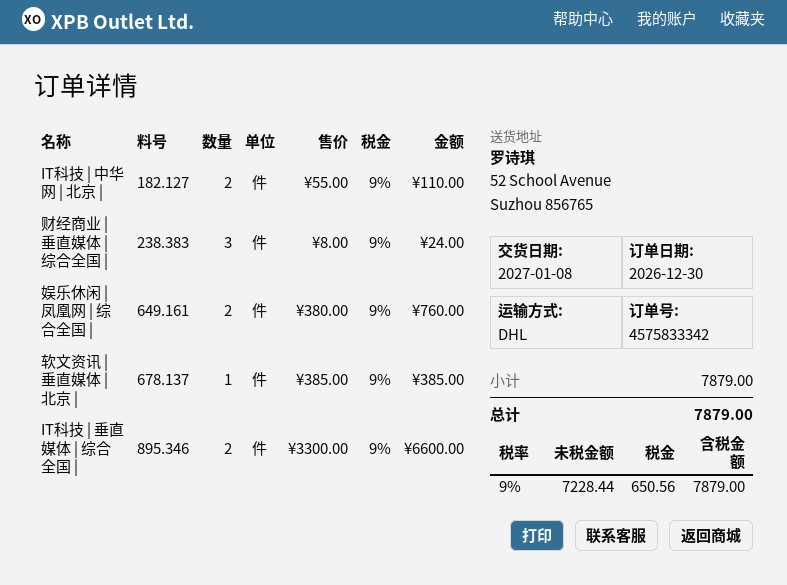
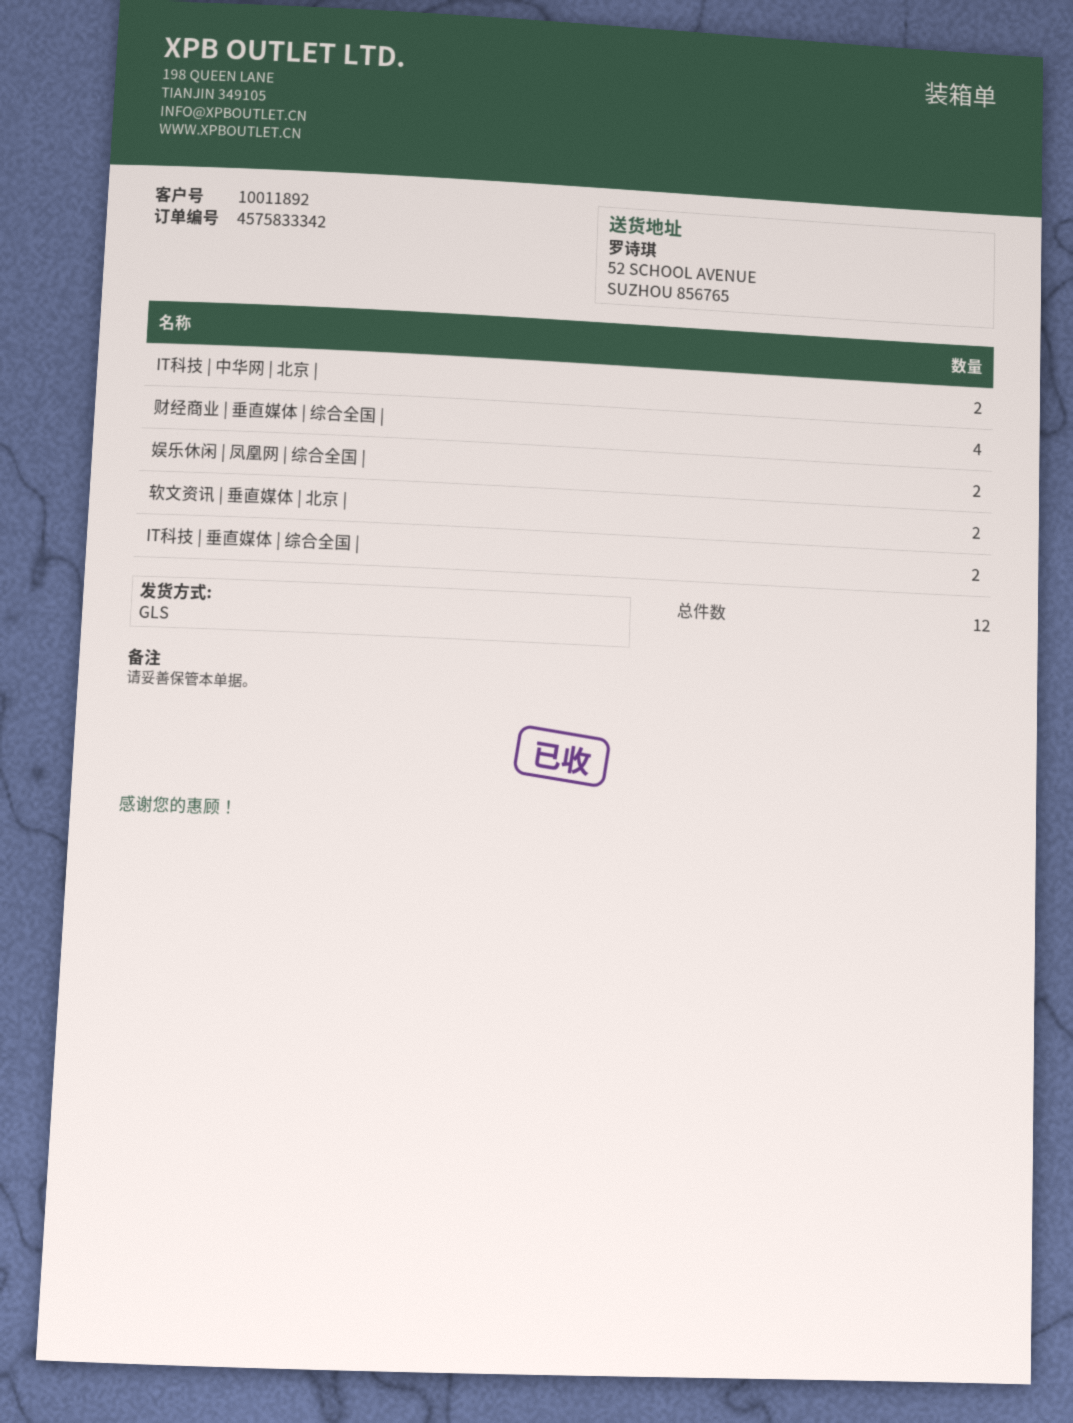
shipping method: DHL -> GLS
财经商业 | 垂直媒体 | 综合全国 |: 3 -> 4
软文资讯 | 垂直媒体 | 北京 |: 1 -> 2

